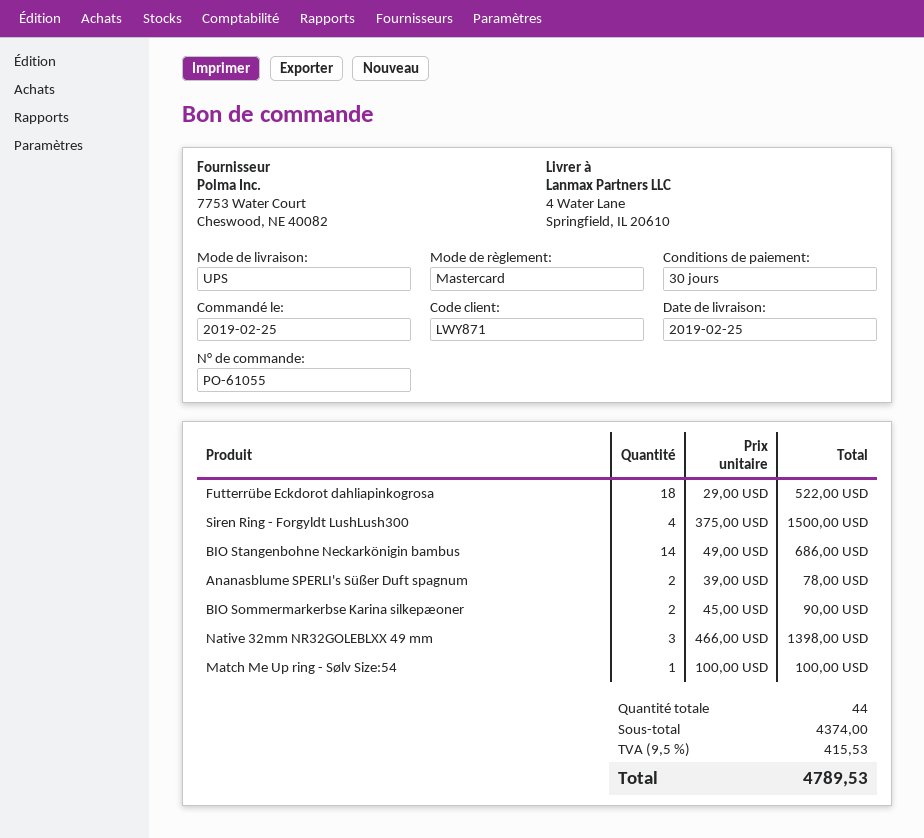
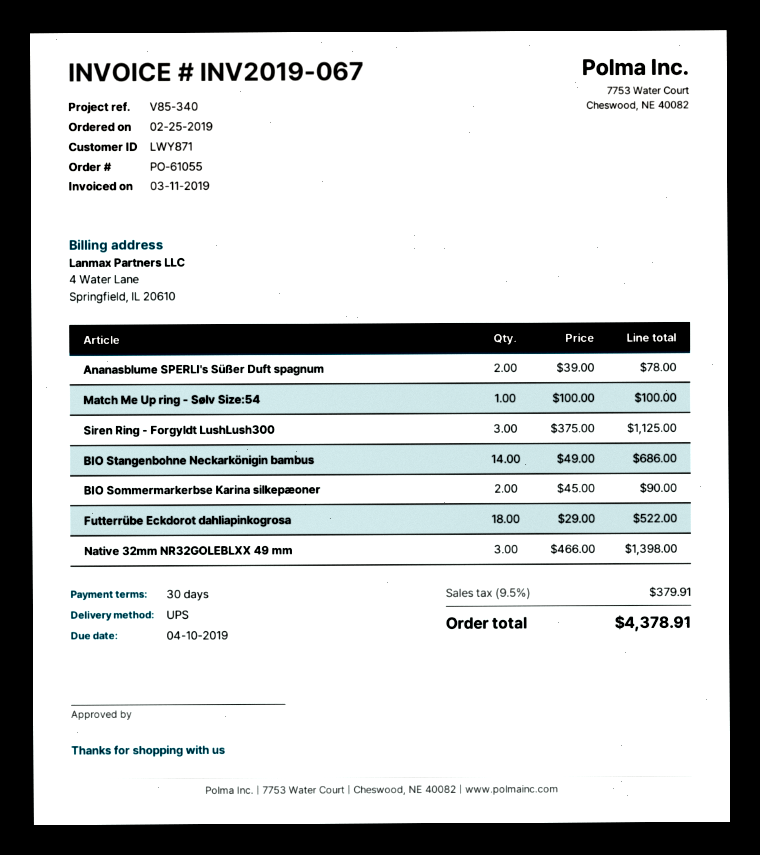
Siren Ring - Forgyldt LushLush300: 4 x 375.00 = 1500.00 -> 3 x 375.00 = 1125.00
tax: 9.5% = 415.53 -> 9.5% = 379.91
total: 4789.53 -> 4378.91

